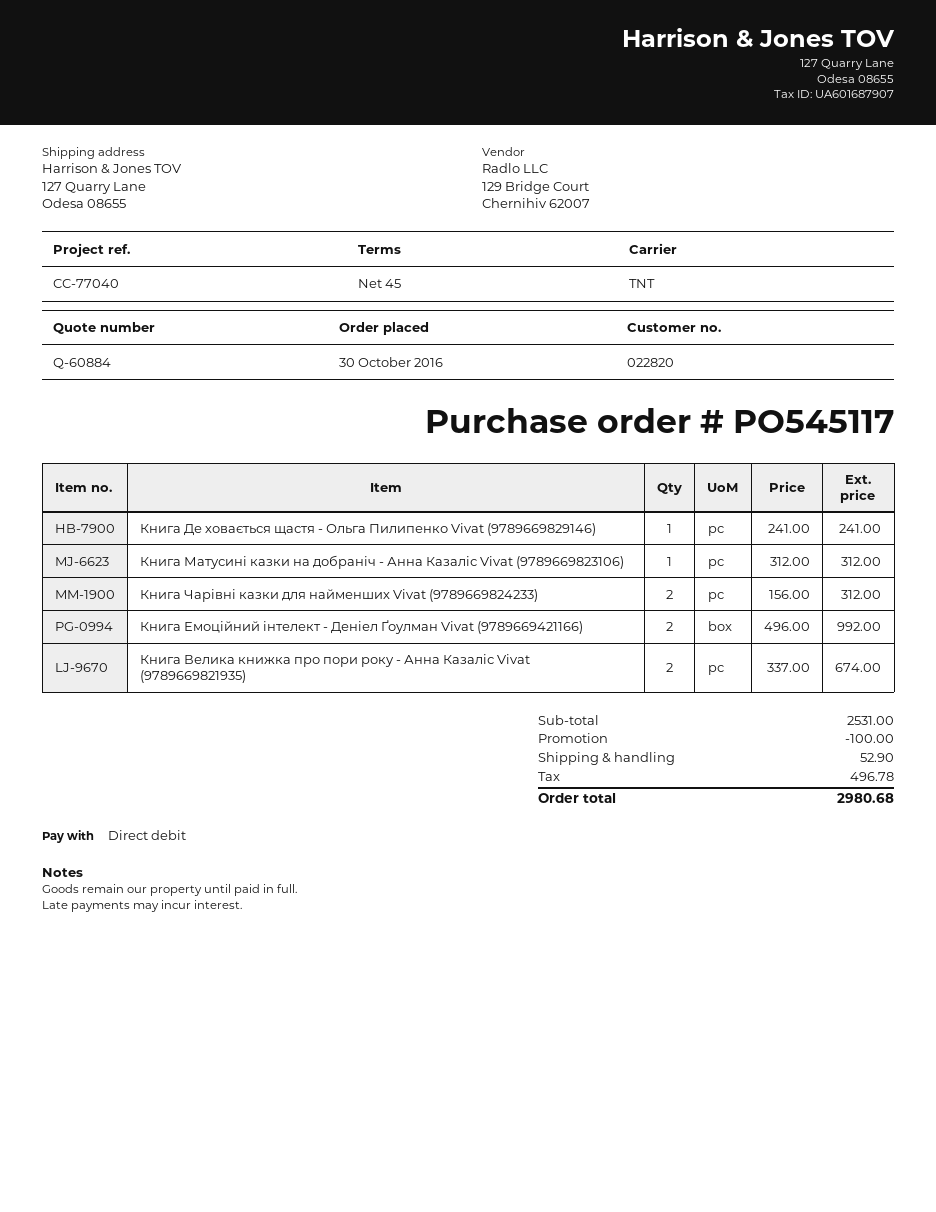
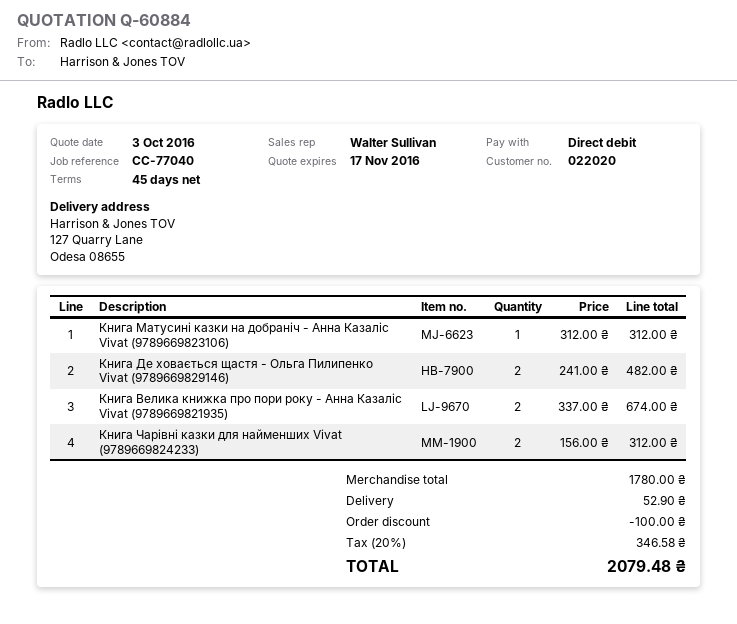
customer number: 022820 -> 022020
Книга Де ховається щастя - Ольга Пилипенко Vivat (9789669829146): 1 x 241.00 = 241.00 -> 2 x 241.00 = 482.00
Книга Емоційний інтелект - Денiел Ґоулман Vivat (9789669421166): 2 x 496.00 = 992.00 -> none
subtotal: 2531.00 -> 1780.00
tax: 496.78 -> 346.58
total: 2980.68 -> 2079.48

